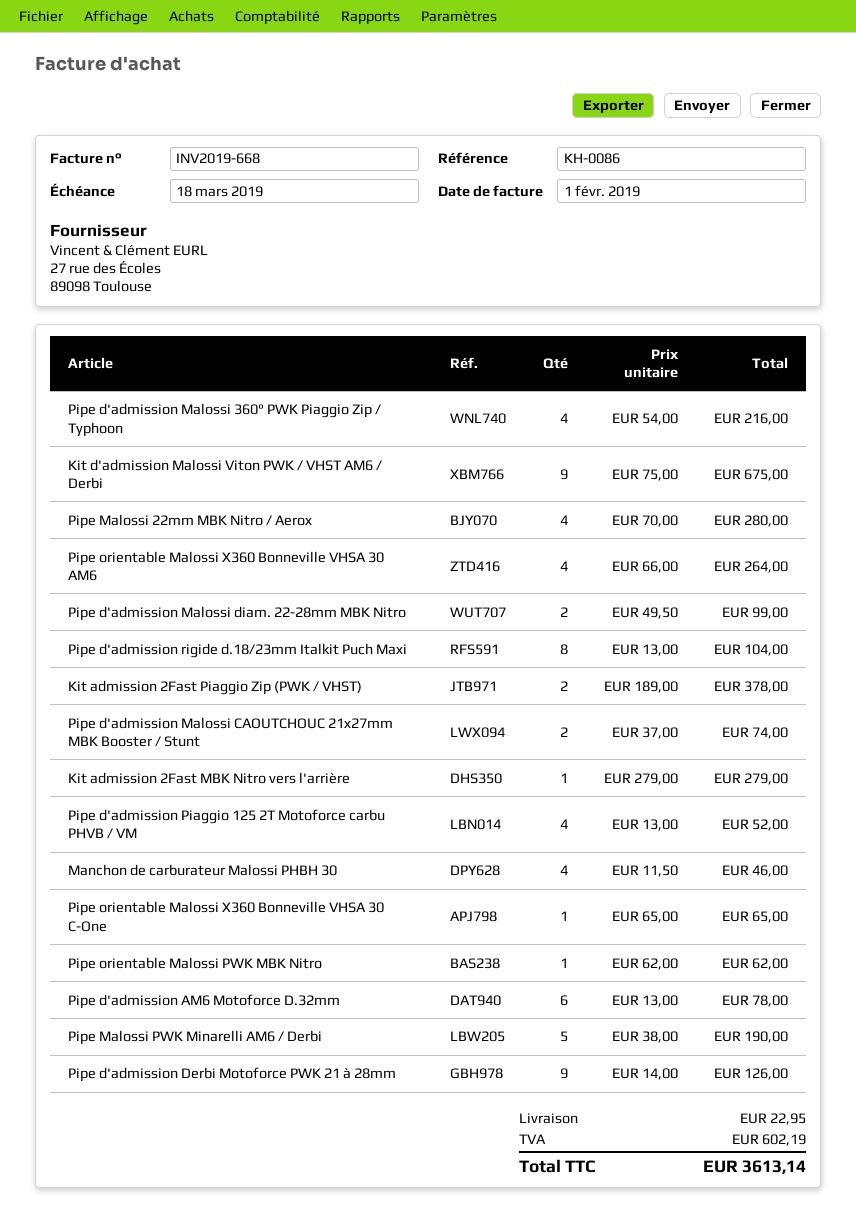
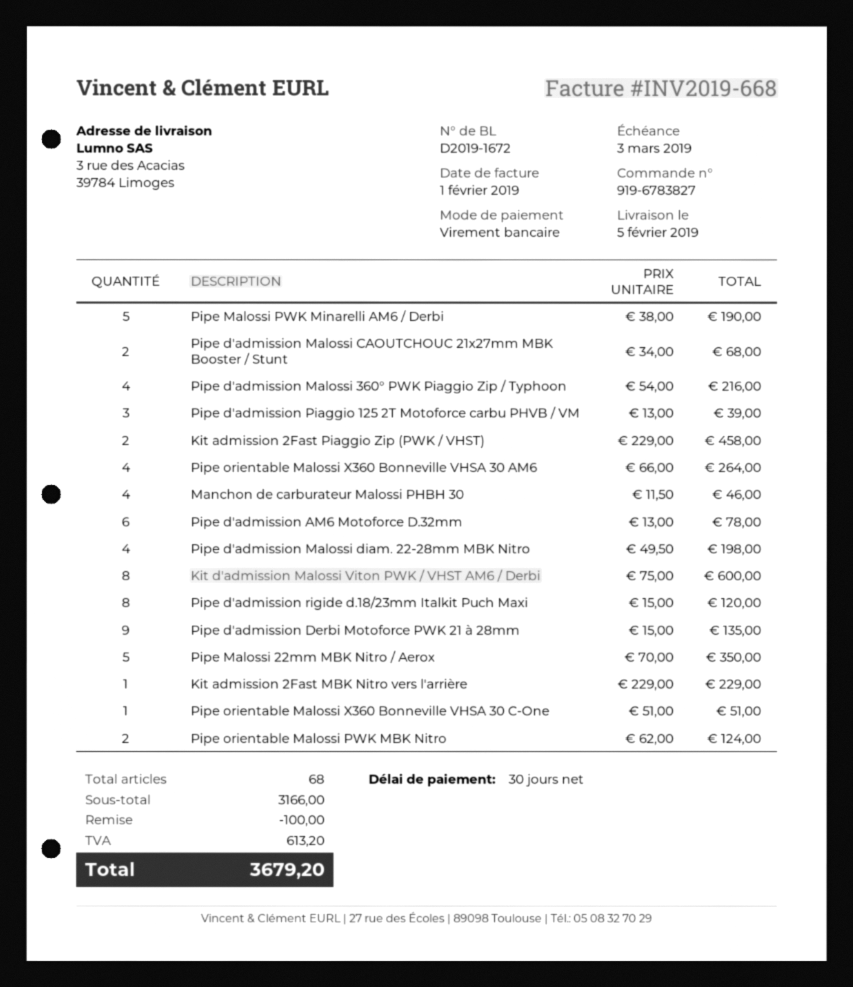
due date: 2019-03-18 -> 2019-03-03
Kit d'admission Malossi Viton PWK / VHST AM6 / Derbi: 9 x 75.00 = 675.00 -> 8 x 75.00 = 600.00
Pipe Malossi 22mm MBK Nitro / Aerox: 4 x 70.00 = 280.00 -> 5 x 70.00 = 350.00
Pipe d'admission Malossi diam. 22-28mm MBK Nitro: 2 x 49.50 = 99.00 -> 4 x 49.50 = 198.00
Pipe d'admission rigide d.18/23mm Italkit Puch Maxi: 8 x 13.00 = 104.00 -> 8 x 15.00 = 120.00
Kit admission 2Fast Piaggio Zip (PWK / VHST): 2 x 189.00 = 378.00 -> 2 x 229.00 = 458.00
Pipe d'admission Malossi CAOUTCHOUC 21x27mm MBK Booster / Stunt: 2 x 37.00 = 74.00 -> 2 x 34.00 = 68.00
Kit admission 2Fast MBK Nitro vers l'arrière: 1 x 279.00 = 279.00 -> 1 x 229.00 = 229.00
Pipe d'admission Piaggio 125 2T Motoforce carbu PHVB / VM: 4 x 13.00 = 52.00 -> 3 x 13.00 = 39.00
Pipe orientable Malossi X360 Bonneville VHSA 30 C-One: 1 x 65.00 = 65.00 -> 1 x 51.00 = 51.00
Pipe orientable Malossi PWK MBK Nitro: 1 x 62.00 = 62.00 -> 2 x 62.00 = 124.00
Pipe d'admission Derbi Motoforce PWK 21 à 28mm: 9 x 14.00 = 126.00 -> 9 x 15.00 = 135.00
discount: none -> 100.00
shipping: 22.95 -> none
tax: 602.19 -> 613.20
total: 3613.14 -> 3679.20

